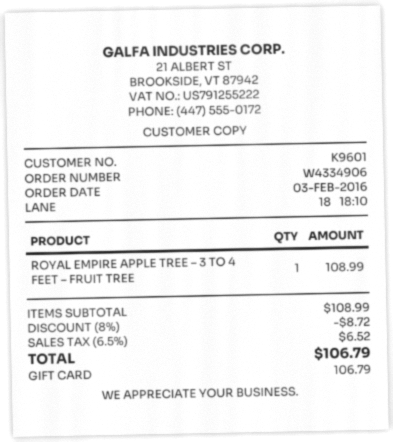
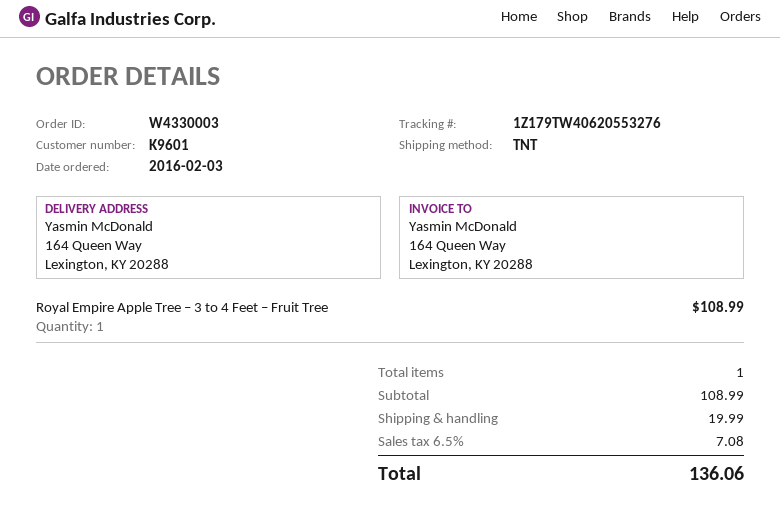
order number: W4334906 -> W4330003
discount: 8% = 8.72 -> none
shipping: none -> 19.99
tax: 6.5% = 6.52 -> 6.5% = 7.08
total: 106.79 -> 136.06

